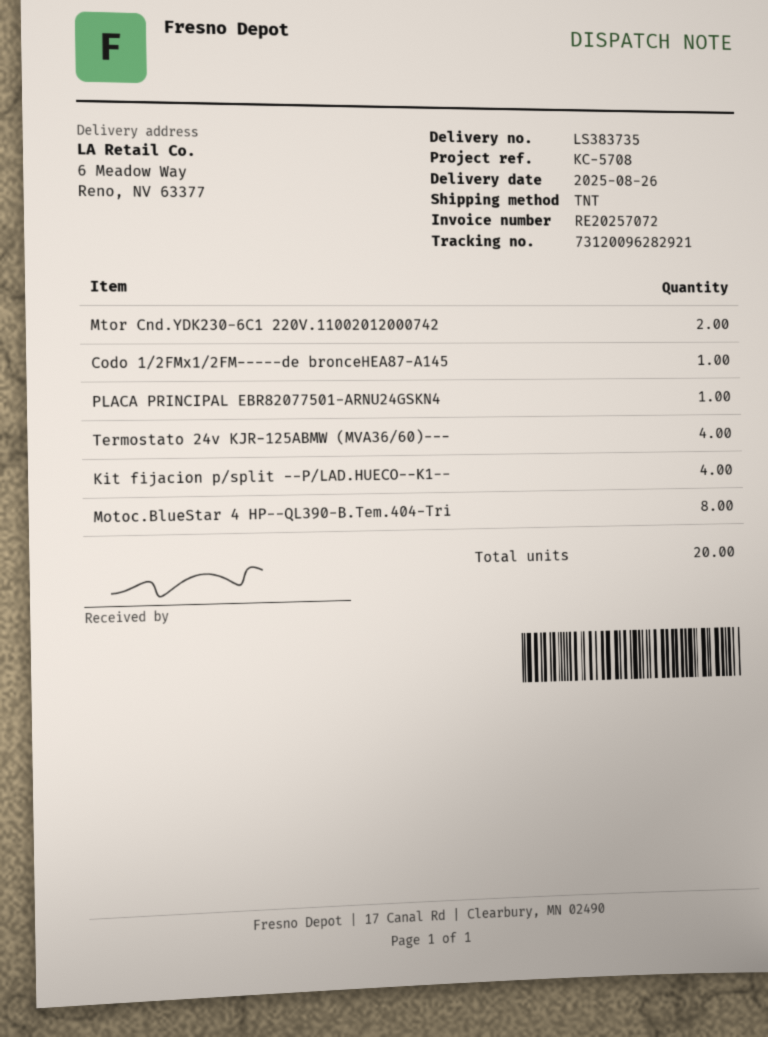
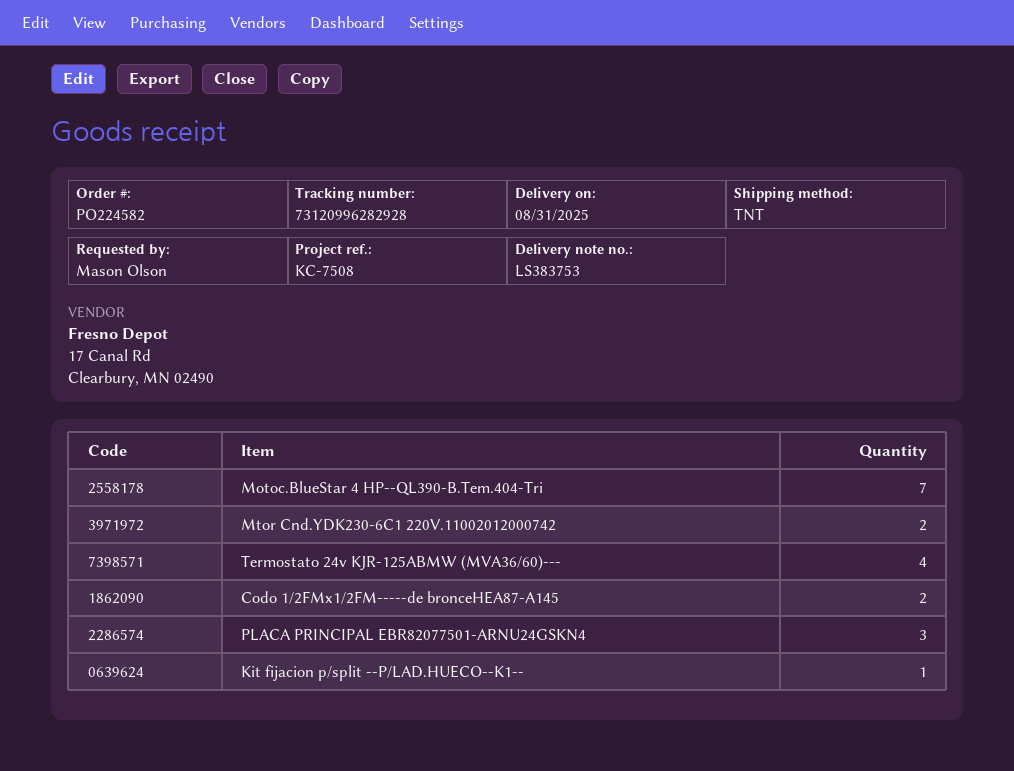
delivery note number: LS383735 -> LS383753
delivery date: 2025-08-26 -> 2025-08-31
reference: KC-5708 -> KC-7508
tracking number: 73120096282921 -> 73120996282928
Codo 1/2FMx1/2FM-----de bronceHEA87-A145: 1 -> 2
PLACA PRINCIPAL EBR82077501-ARNU24GSKN4: 1 -> 3
Kit fijacion p/split --P/LAD.HUECO--K1--: 4 -> 1
Motoc.BlueStar 4 HP--QL390-B.Tem.404-Tri: 8 -> 7

